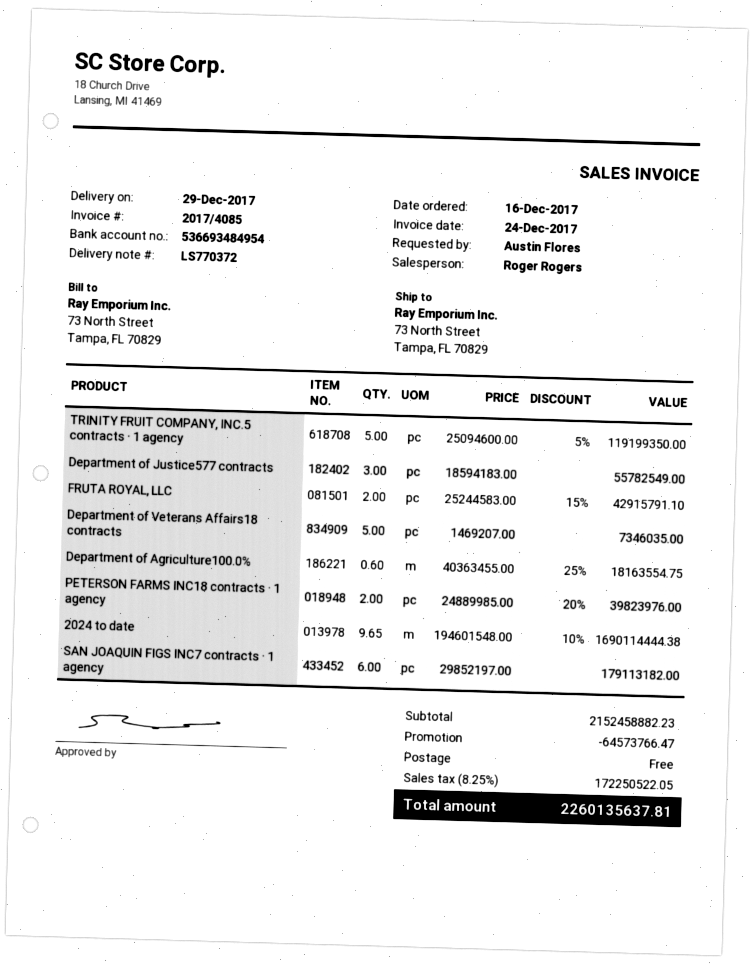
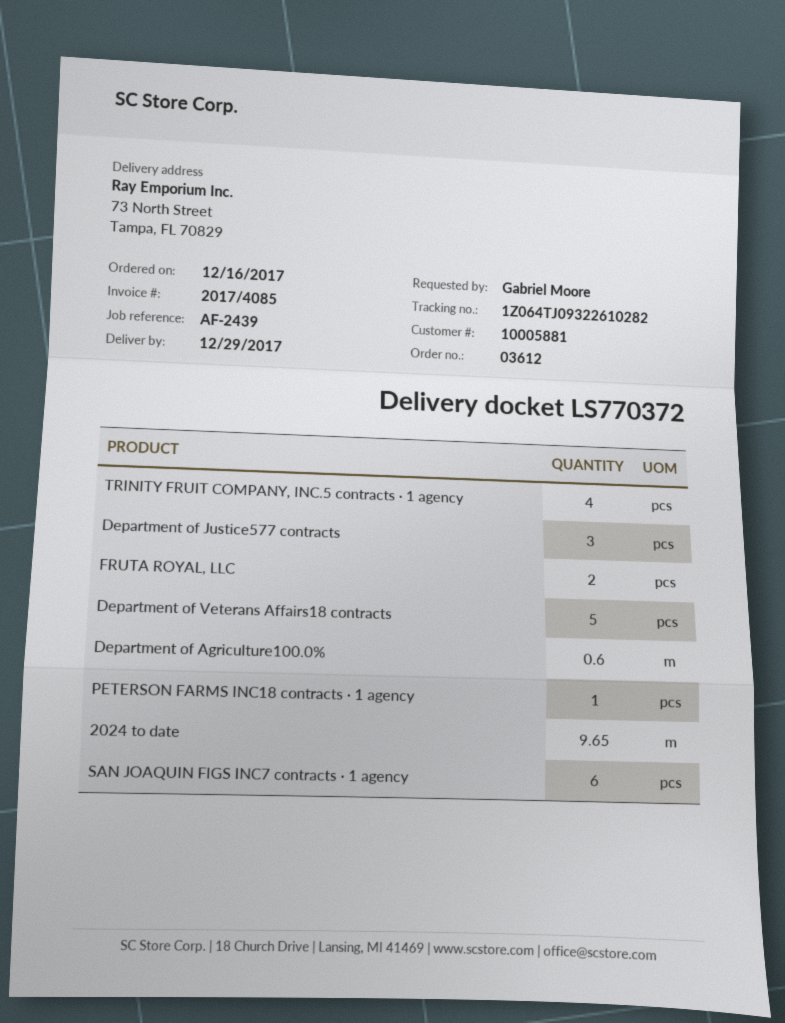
ordered by: Austin Flores -> Gabriel Moore
TRINITY FRUIT COMPANY, INC.5 contracts · 1 agency: 5 -> 4
PETERSON FARMS INC18 contracts · 1 agency: 2 -> 1

